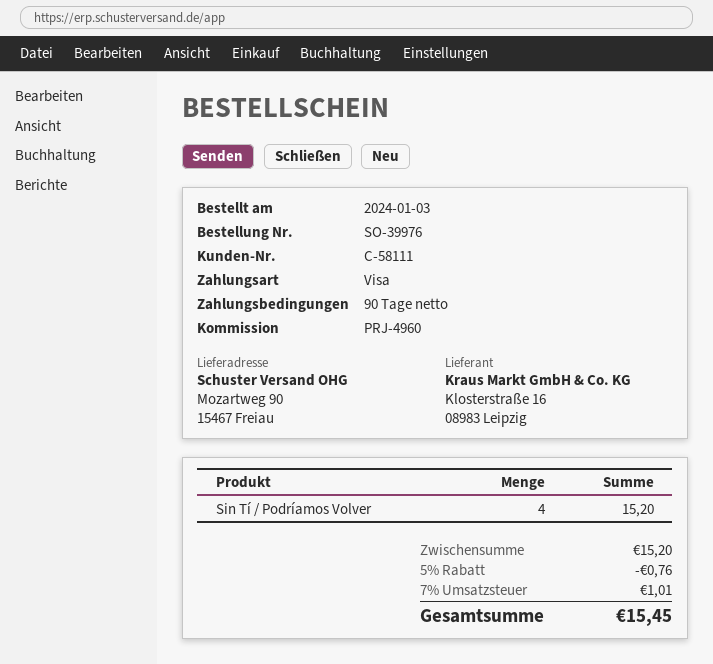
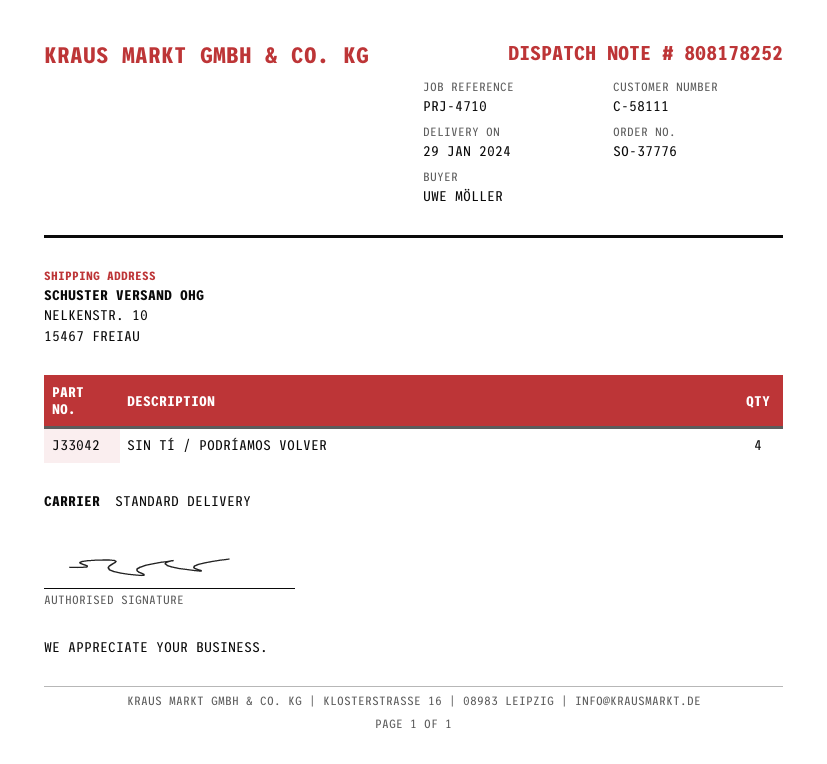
order number: SO-39976 -> SO-37776
reference: PRJ-4960 -> PRJ-4710
ship to: Mozartweg 90, 15467 Freiau -> NELKENSTR. 10, 15467 FREIAU

